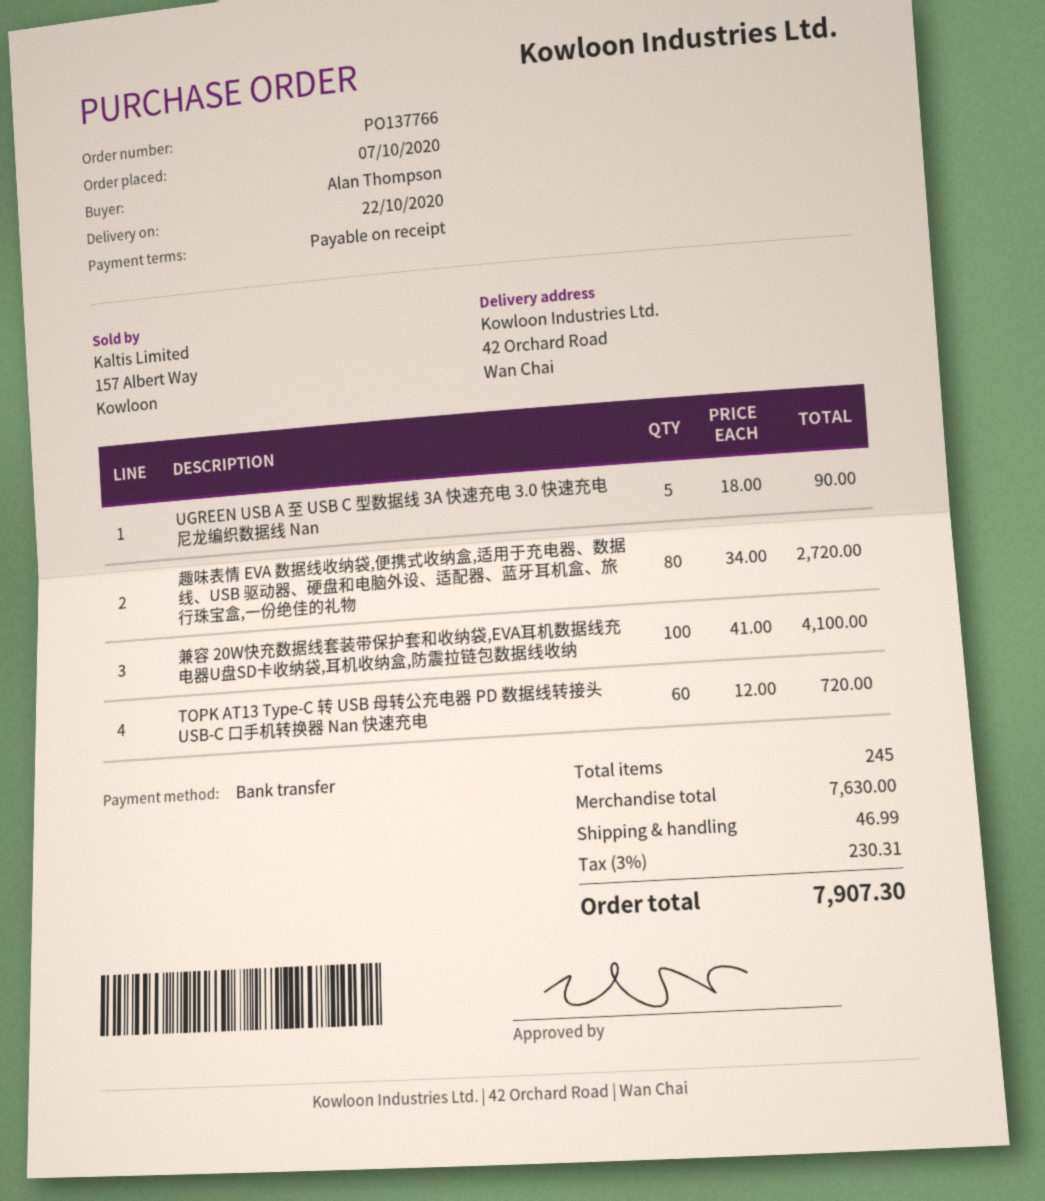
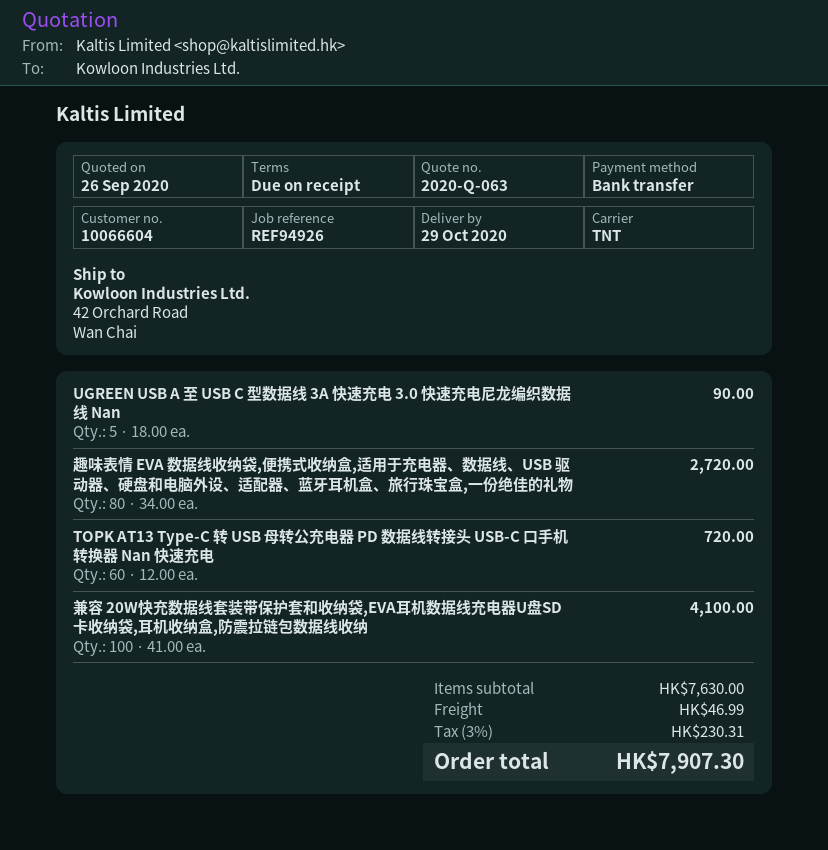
delivery date: 2020-10-22 -> 2020-10-29

